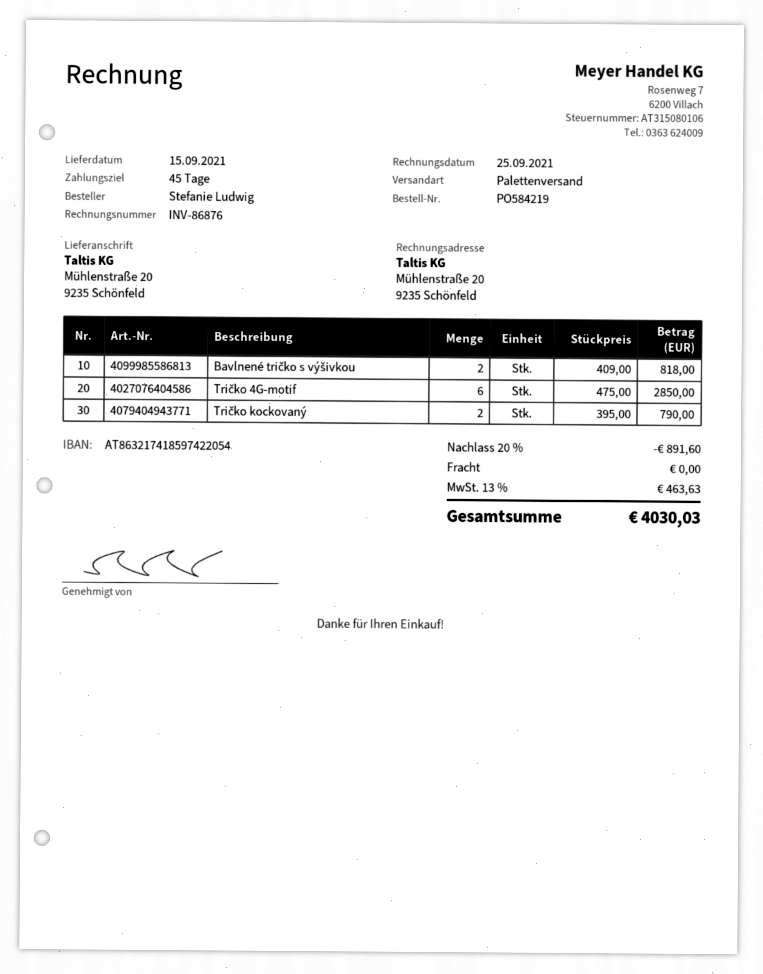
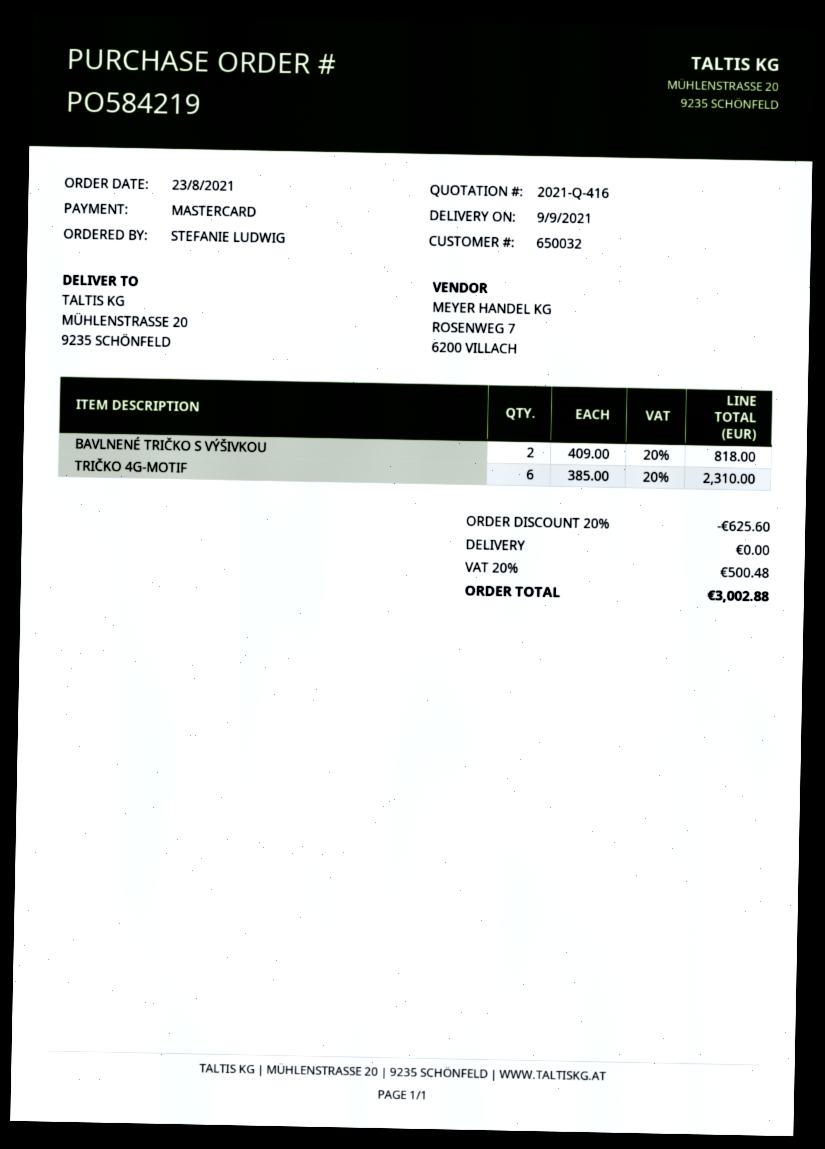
delivery date: 2021-09-15 -> 2021-09-09
Tričko 4G-motif: 6 x 475.00 = 2850.00 -> 6 x 385.00 = 2310.00
Tričko kockovaný: 2 x 395.00 = 790.00 -> none
discount: 20% = 891.60 -> 20% = 625.60
tax: 13% = 463.63 -> 20% = 500.48
total: 4030.03 -> 3002.88

